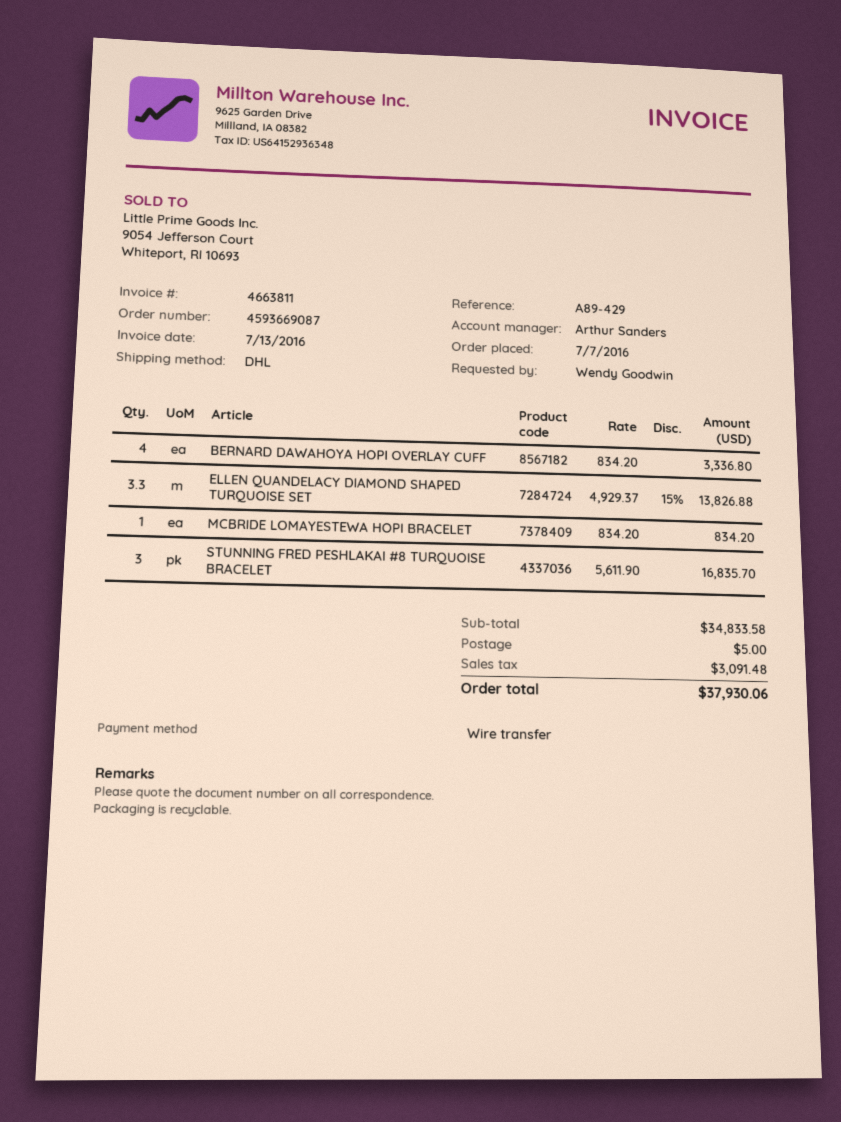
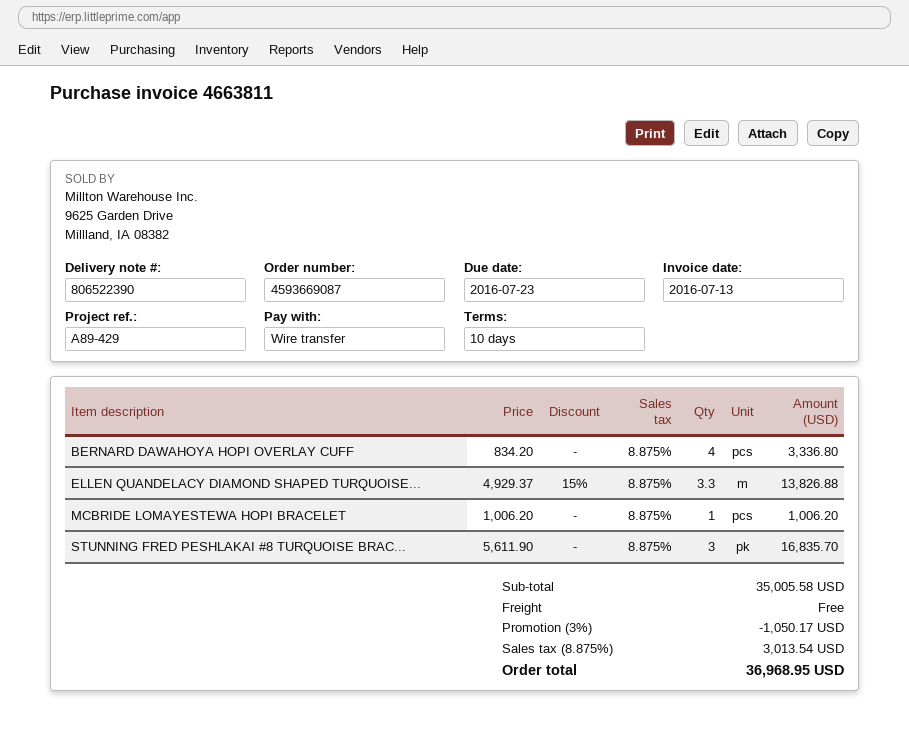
MCBRIDE LOMAYESTEWA HOPI BRACELET: 1 x 834.20 = 834.20 -> 1 x 1006.20 = 1006.20
subtotal: 34833.58 -> 35005.58
discount: none -> 3% = 1050.17
shipping: 5.00 -> 0.00
tax: 3091.48 -> 3013.54
total: 37930.06 -> 36968.95

